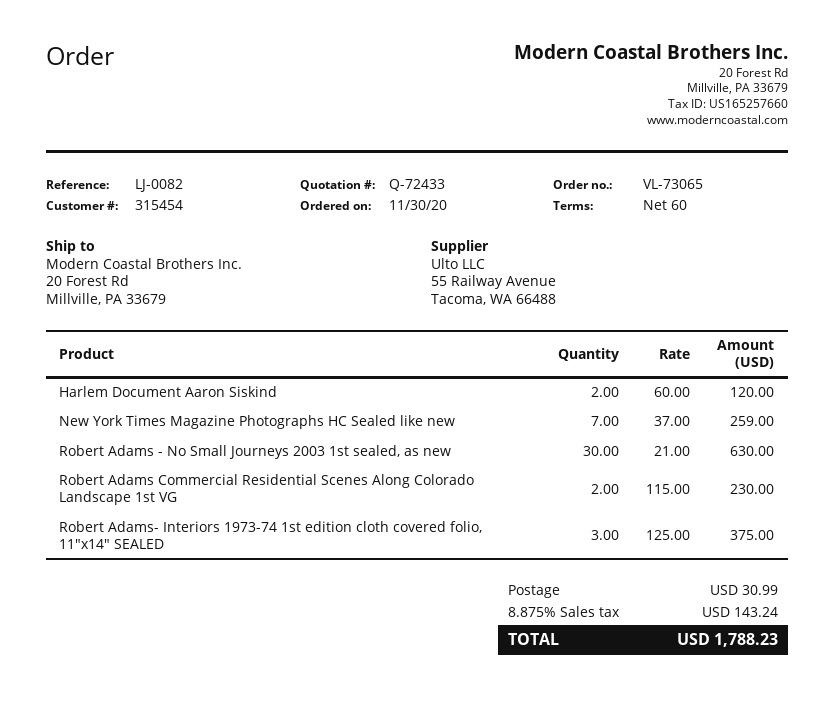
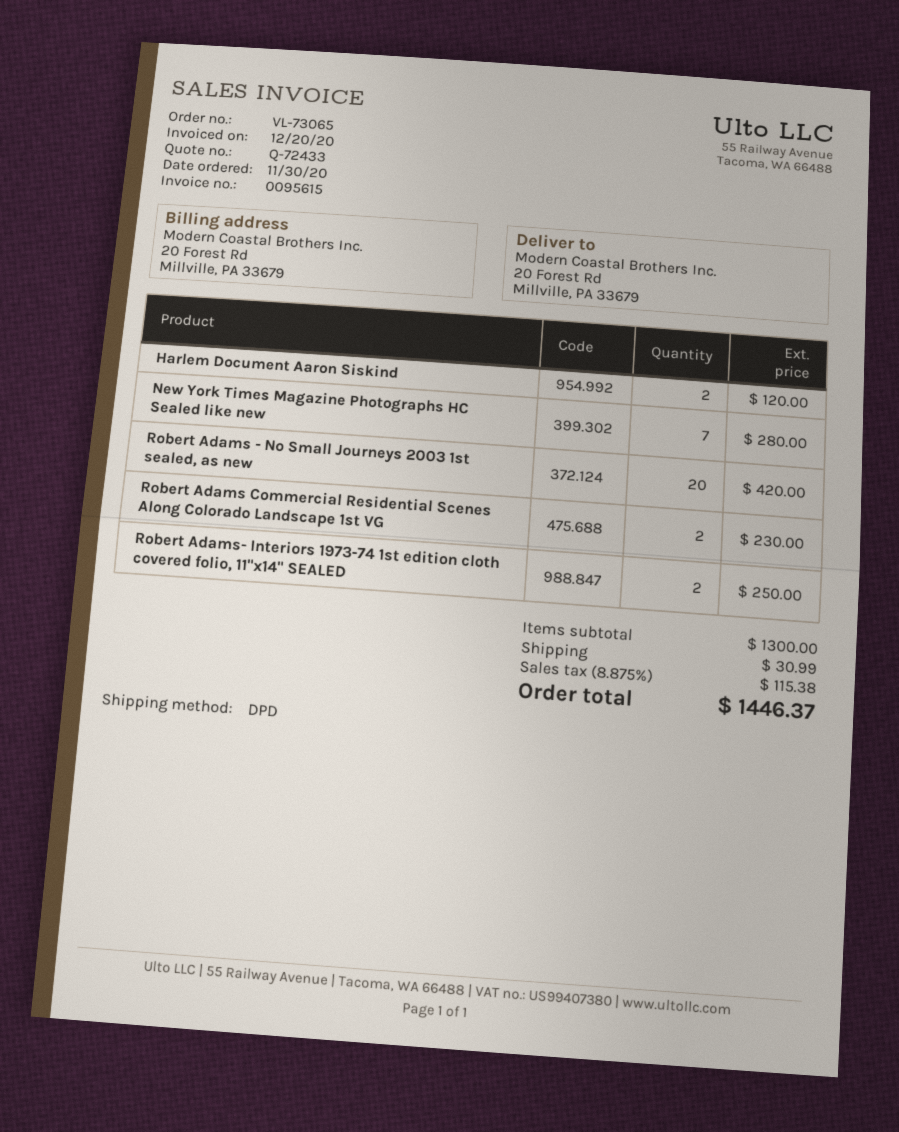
New York Times Magazine Photographs HC Sealed like new: 7 for 259.00 -> 7 for 280.00
Robert Adams - No Small Journeys 2003 1st sealed, as new: 30 for 630.00 -> 20 for 420.00
Robert Adams- Interiors 1973-74 1st edition cloth covered folio, 11"x14" SEALED: 3 for 375.00 -> 2 for 250.00
tax: 8.875% = 143.24 -> 8.875% = 115.38
total: 1788.23 -> 1446.37

